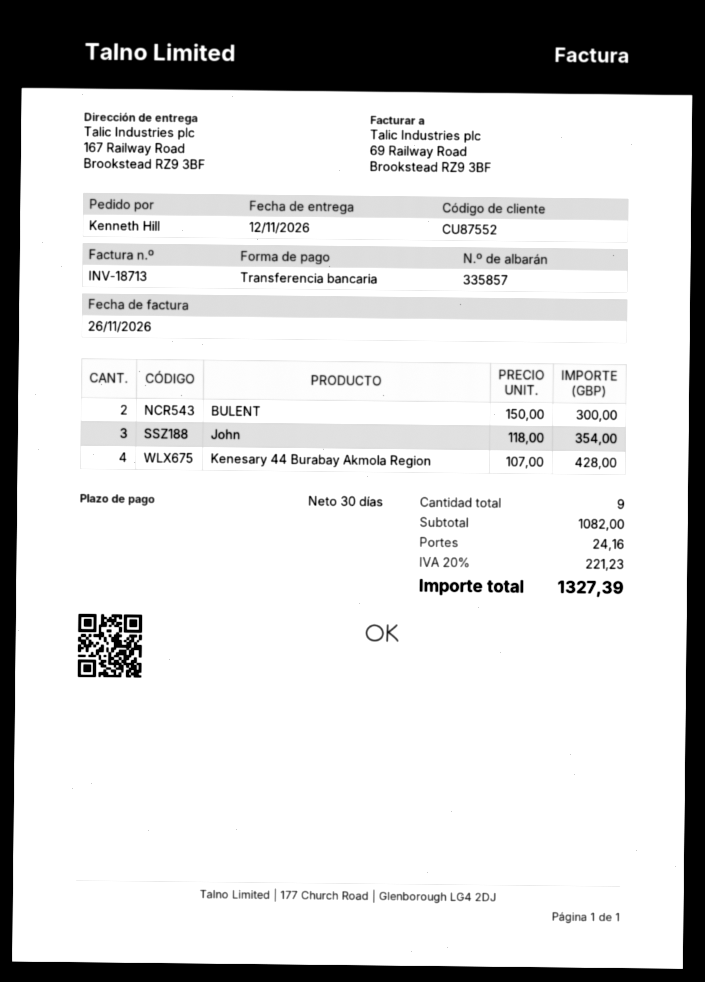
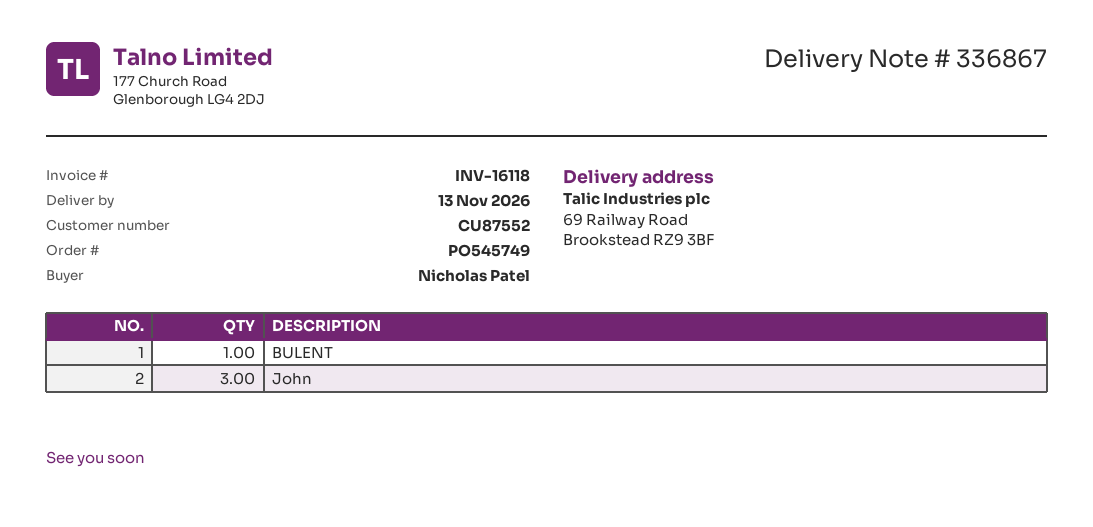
delivery note number: 335857 -> 336867
delivery date: 2026-11-12 -> 2026-11-13
invoice number: INV-18713 -> INV-16118
ordered by: Kenneth Hill -> Nicholas Patel
ship to: 167 Railway Road, Brookstead RZ9 3BF -> 69 Railway Road, Brookstead RZ9 3BF
BULENT: 2 -> 1
Kenesary 44 Burabay Akmola Region: 4 -> none

